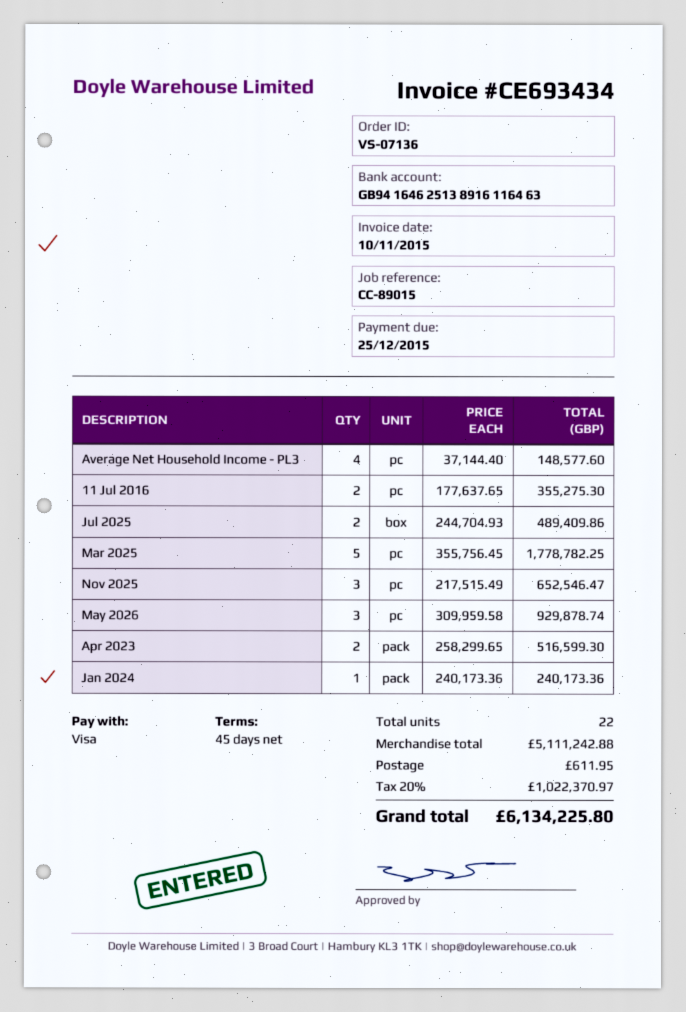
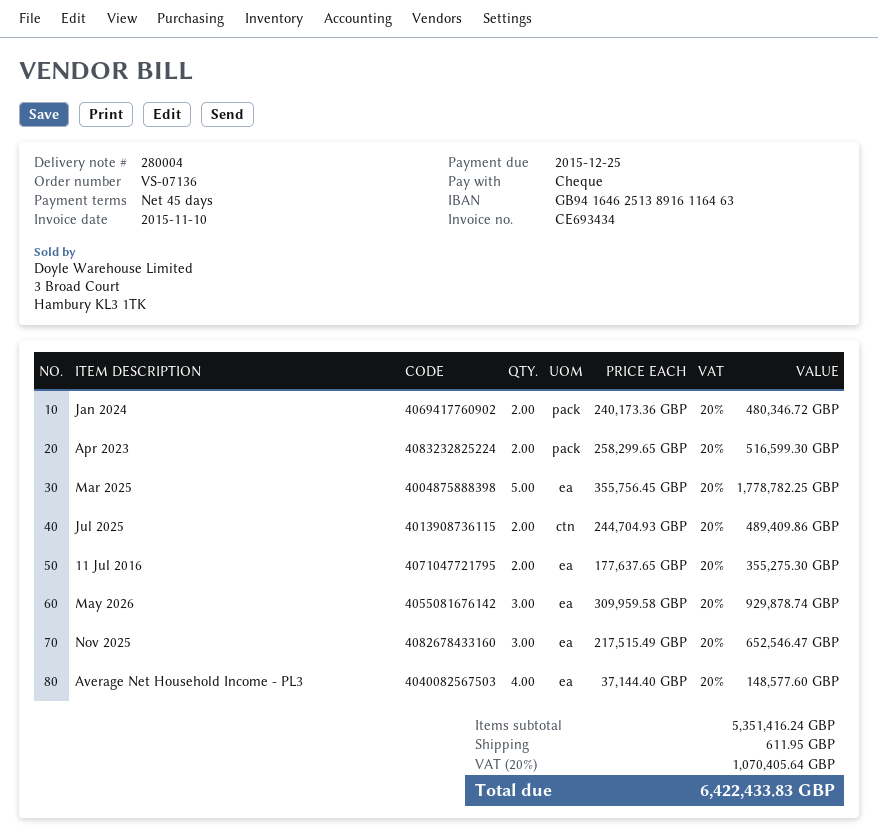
payment method: Visa -> cheque
Jan 2024: 1 x 240173.36 = 240173.36 -> 2 x 240173.36 = 480346.72
subtotal: 5111242.88 -> 5351416.24
tax: 20% = 1022370.97 -> 20% = 1070405.64
total: 6134225.80 -> 6422433.83

